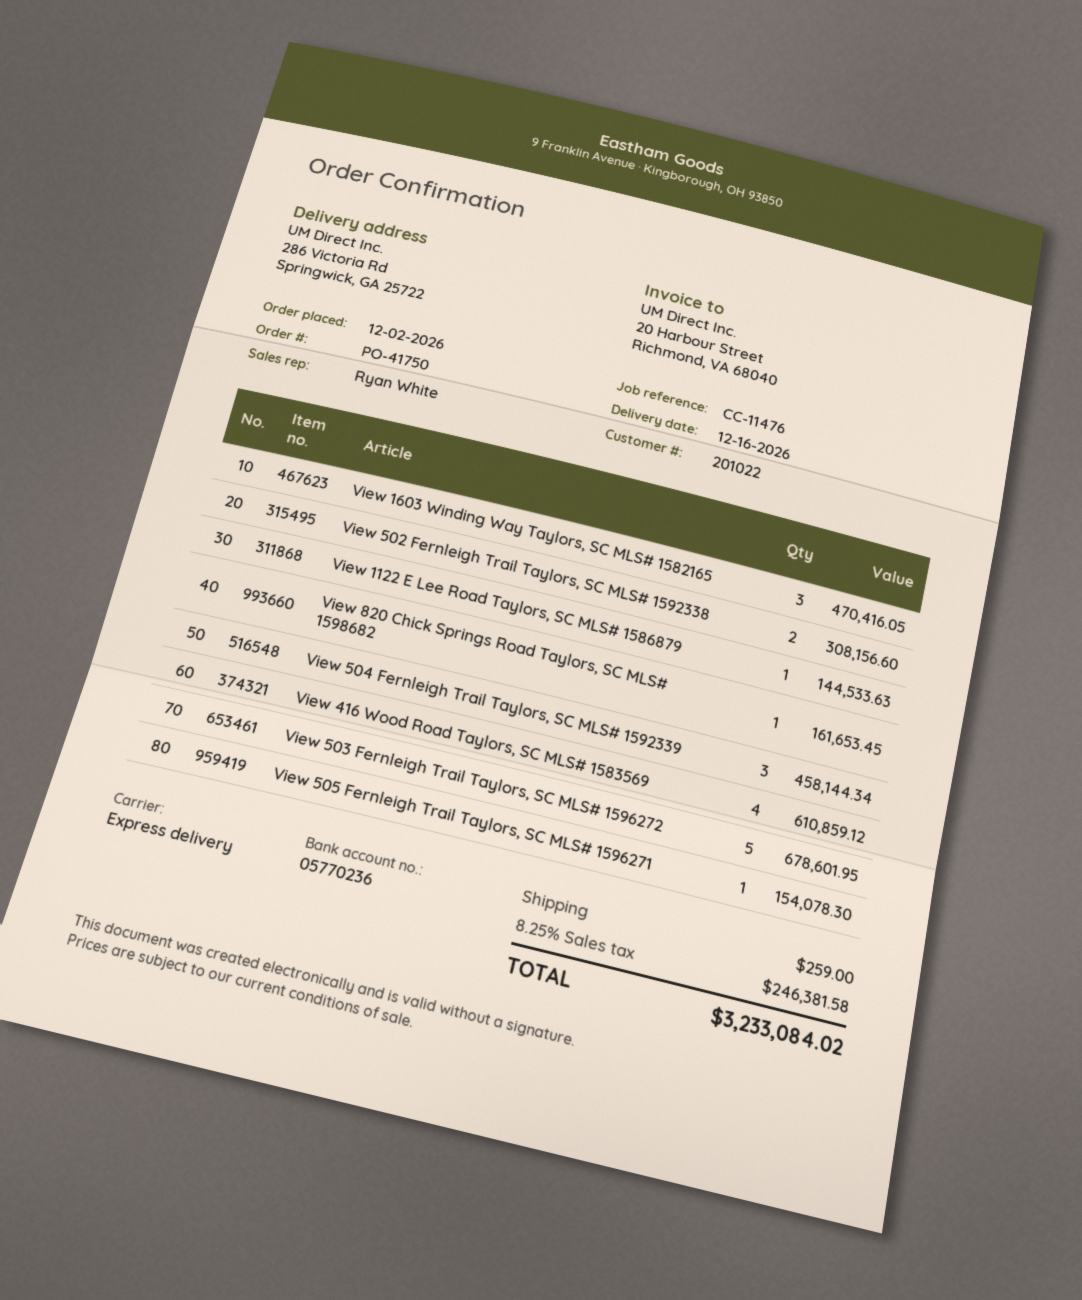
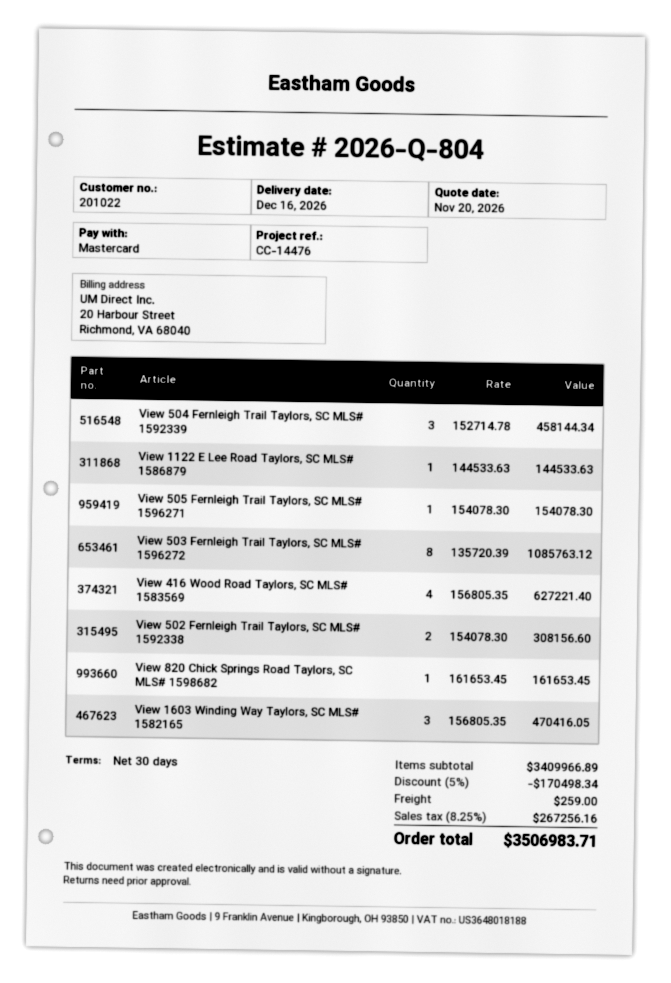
reference: CC-11476 -> CC-14476
View 416 Wood Road Taylors, SC MLS# 1583569: 4 for 610859.12 -> 4 for 627221.40
View 503 Fernleigh Trail Taylors, SC MLS# 1596272: 5 for 678601.95 -> 8 for 1085763.12
discount: none -> 5% = 170498.34
tax: 8.25% = 246381.58 -> 8.25% = 267256.16
total: 3233084.02 -> 3506983.71

